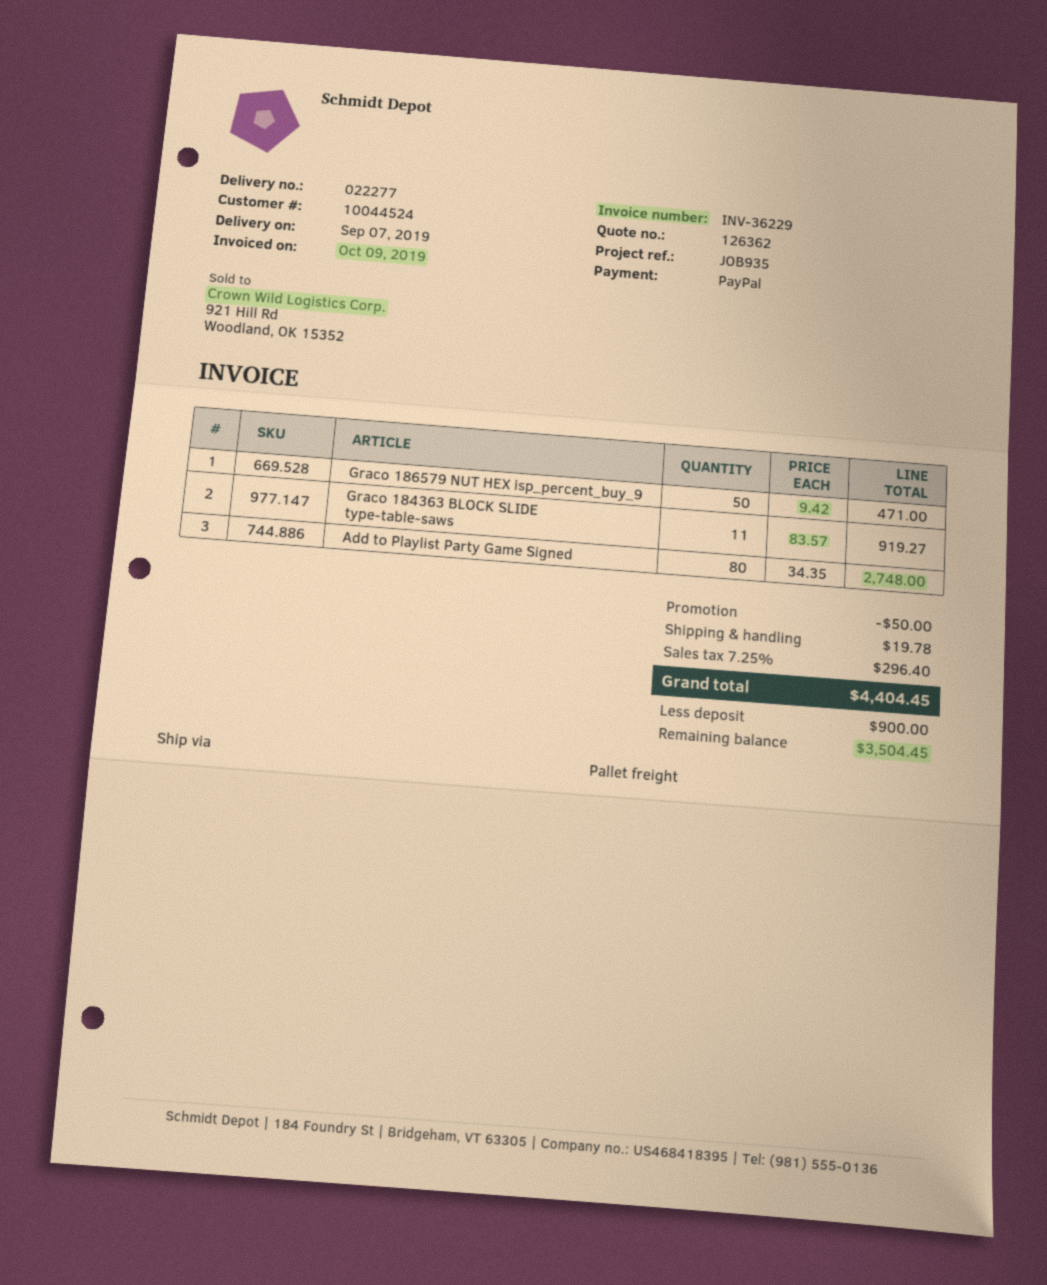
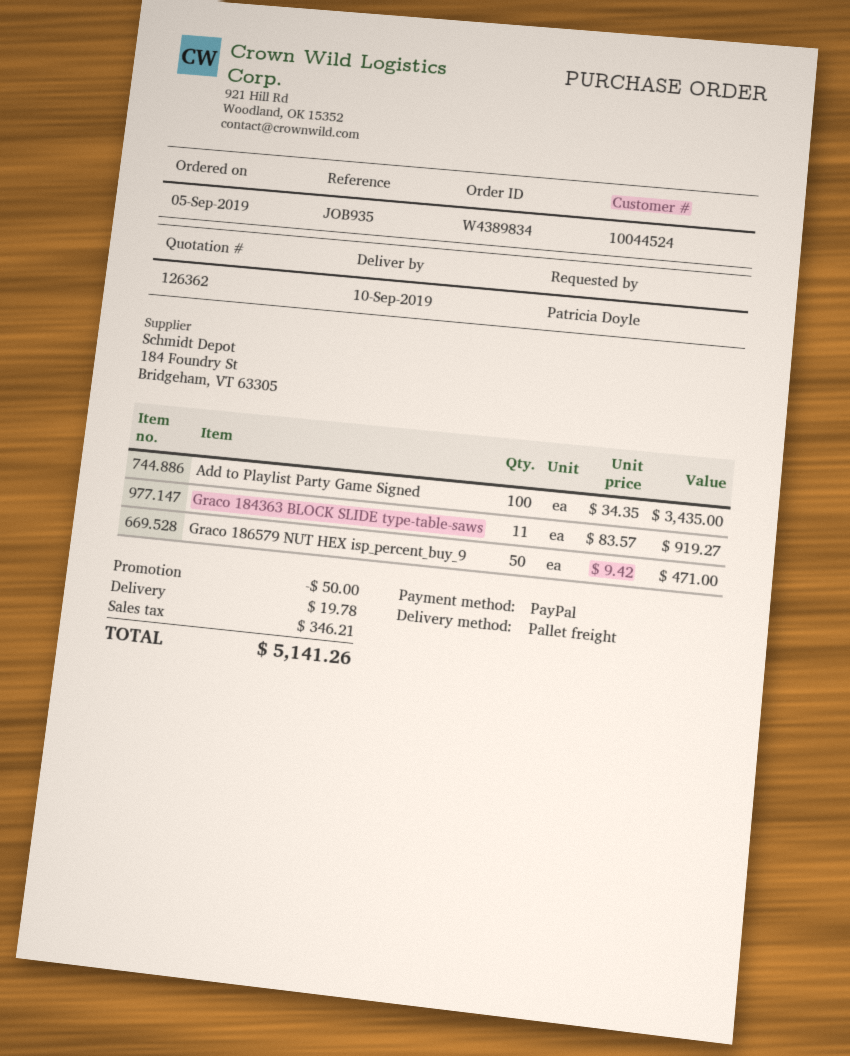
delivery date: 2019-09-07 -> 2019-09-10
Add to Playlist Party Game Signed: 80 x 34.35 = 2748.00 -> 100 x 34.35 = 3435.00
tax: 296.40 -> 346.21
total: 4404.45 -> 5141.26

